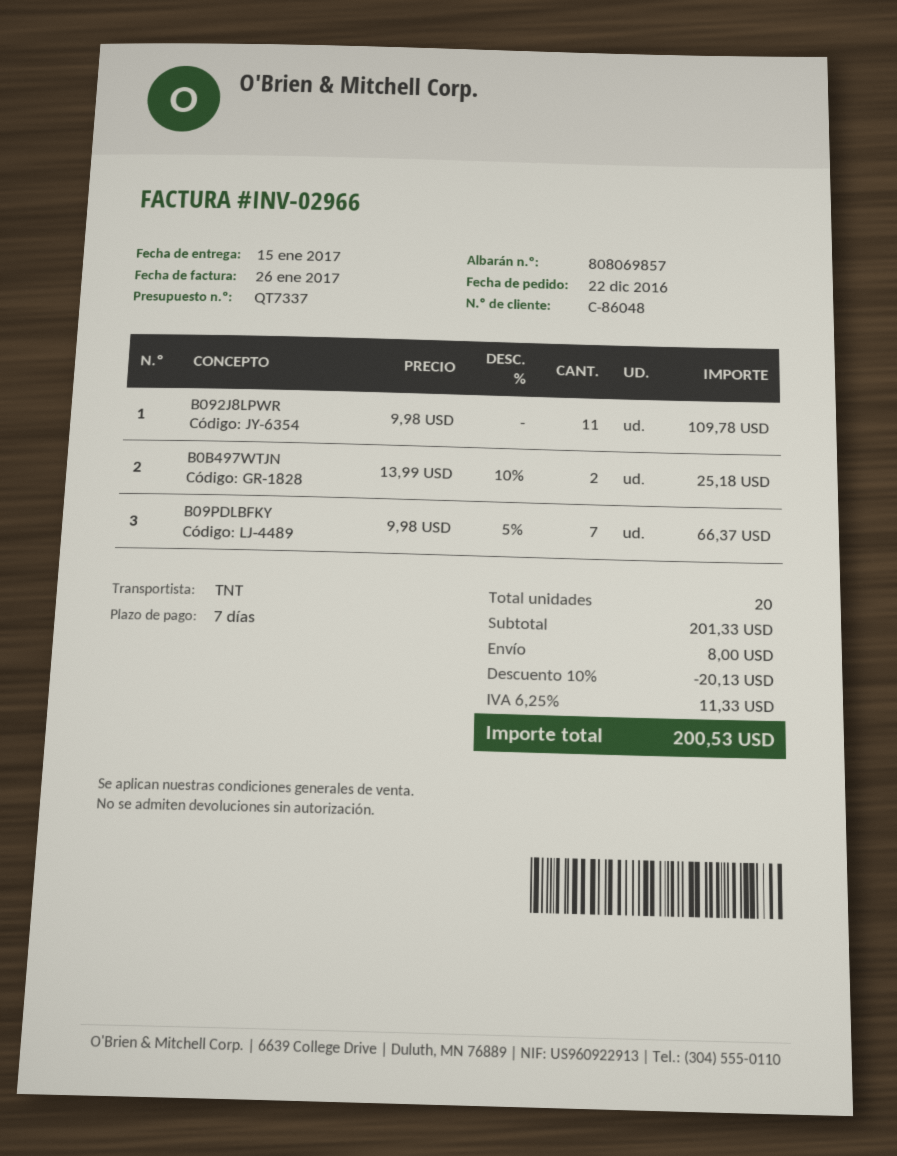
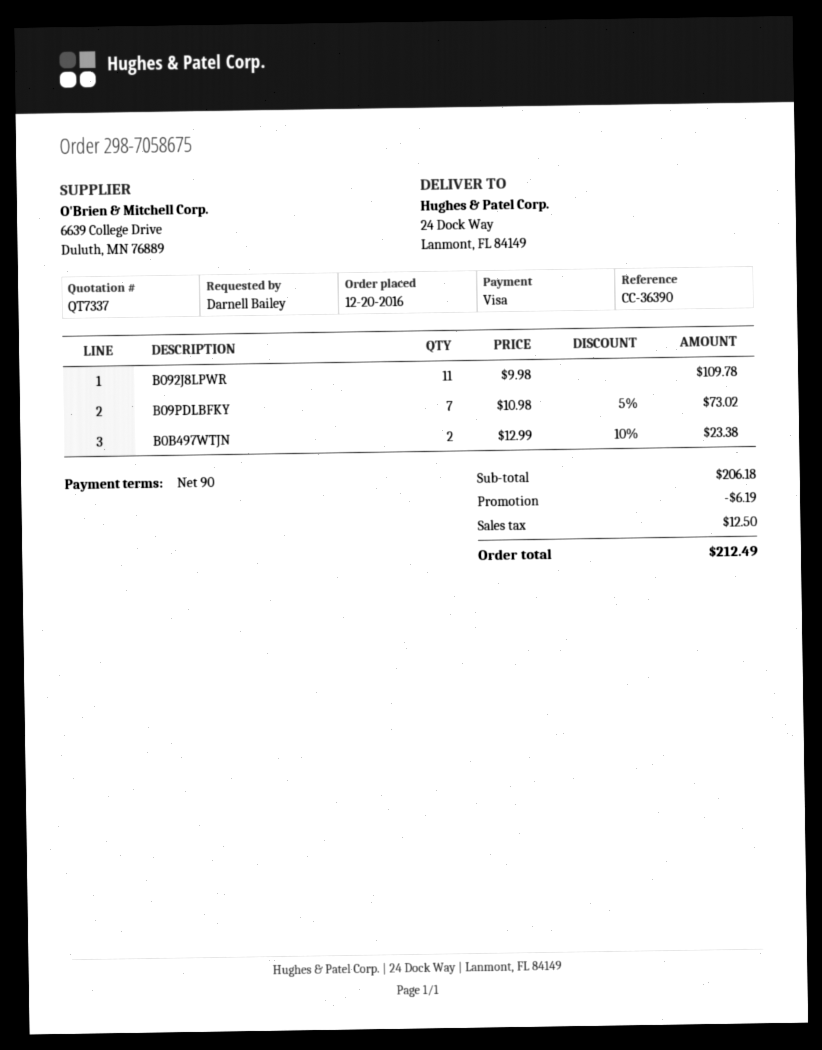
order date: 2016-12-22 -> 2016-12-20
payment terms: 7 days -> 90 days
B0B497WTJN: 2 x 13.99 - 10% = 25.18 -> 2 x 12.99 - 10% = 23.38
B09PDLBFKY: 7 x 9.98 - 5% = 66.37 -> 7 x 10.98 - 5% = 73.02
subtotal: 201.33 -> 206.18
discount: 20.13 -> 6.19
shipping: 8.00 -> none
tax: 11.33 -> 12.50
total: 200.53 -> 212.49

